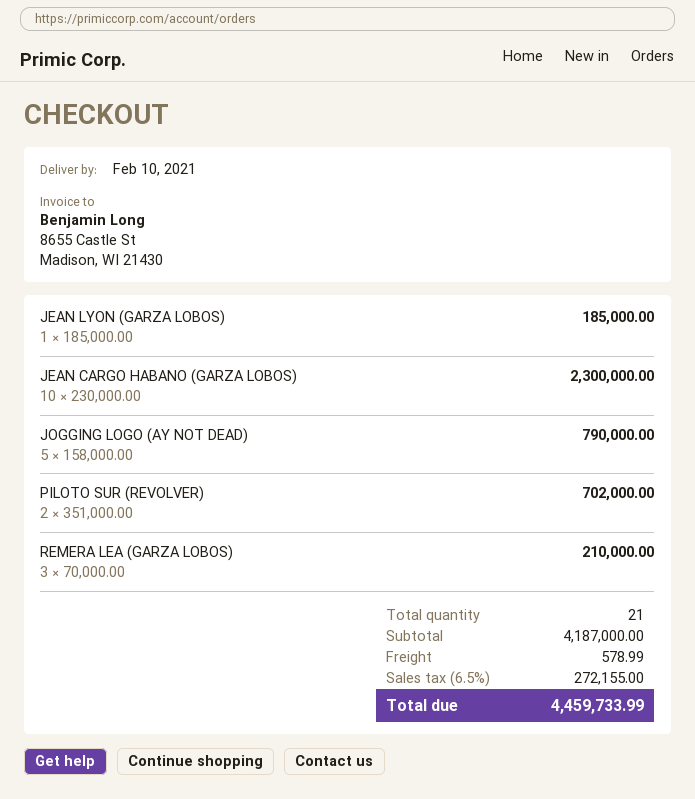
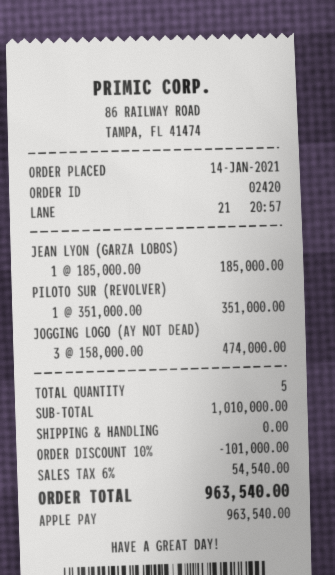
JEAN CARGO HABANO (GARZA LOBOS): 10 x 230000.00 = 2300000.00 -> none
JOGGING LOGO (AY NOT DEAD): 5 x 158000.00 = 790000.00 -> 3 x 158000.00 = 474000.00
PILOTO SUR (REVOLVER): 2 x 351000.00 = 702000.00 -> 1 x 351000.00 = 351000.00
REMERA LEA (GARZA LOBOS): 3 x 70000.00 = 210000.00 -> none
total quantity: 21 -> 5
subtotal: 4187000.00 -> 1010000.00
discount: none -> 10% = 101000.00
shipping: 578.99 -> 0.00
tax: 6.5% = 272155.00 -> 6% = 54540.00
total: 4459733.99 -> 963540.00

